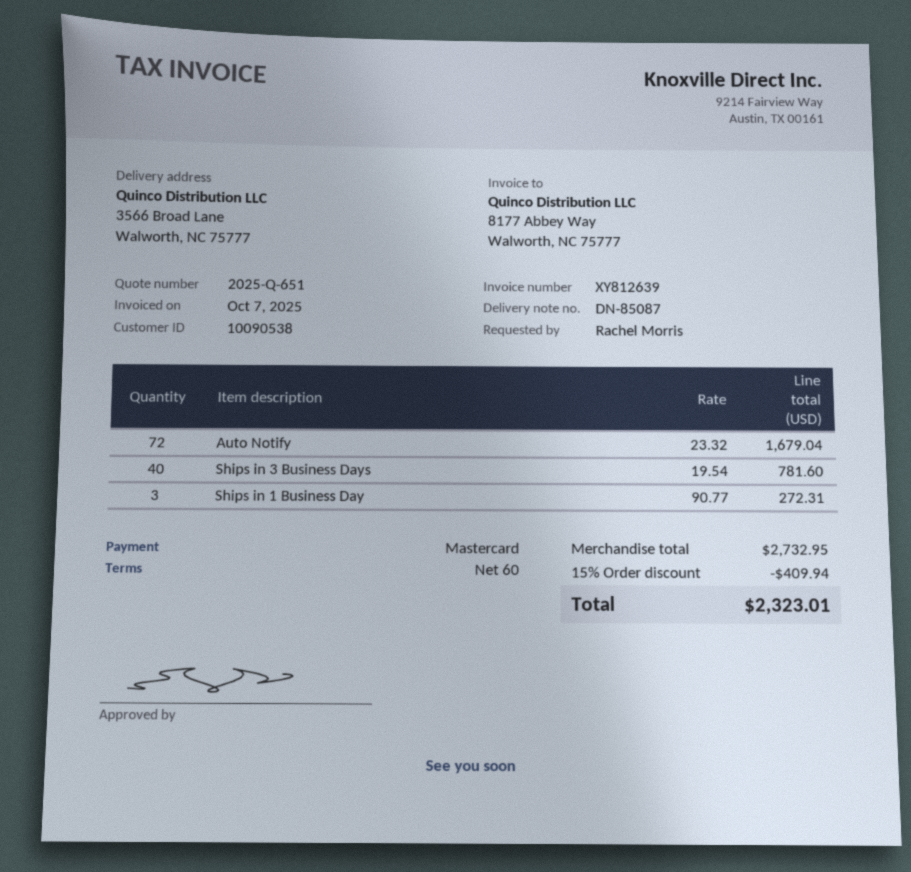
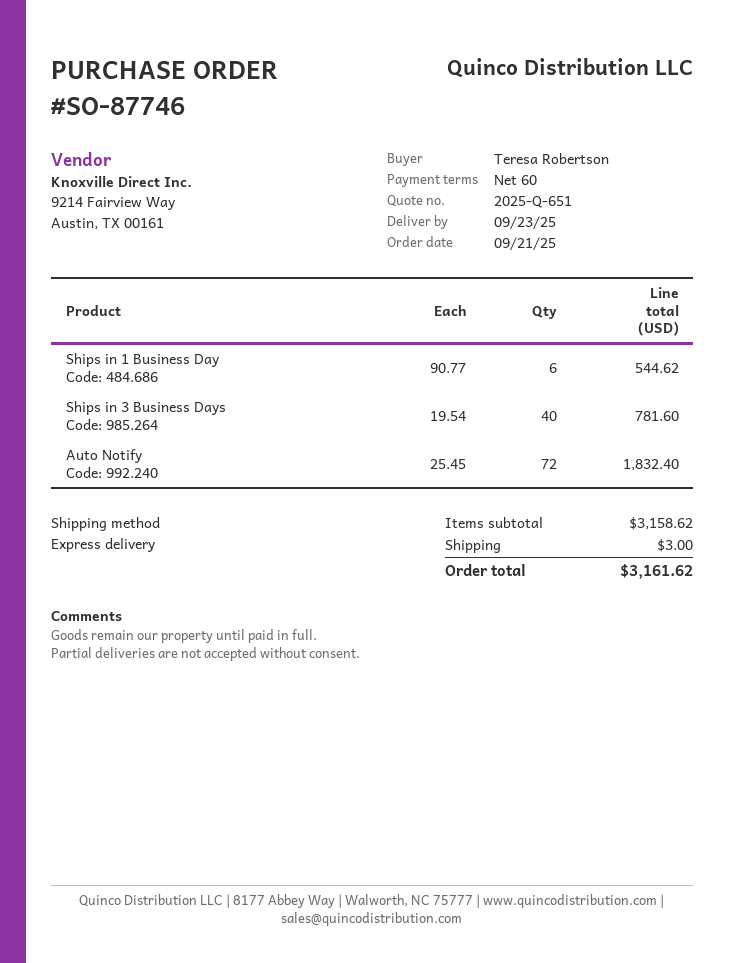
ordered by: Rachel Morris -> Teresa Robertson
Auto Notify: 72 x 23.32 = 1679.04 -> 72 x 25.45 = 1832.40
Ships in 1 Business Day: 3 x 90.77 = 272.31 -> 6 x 90.77 = 544.62
subtotal: 2732.95 -> 3158.62
discount: 15% = 409.94 -> none
shipping: none -> 3.00
total: 2323.01 -> 3161.62

